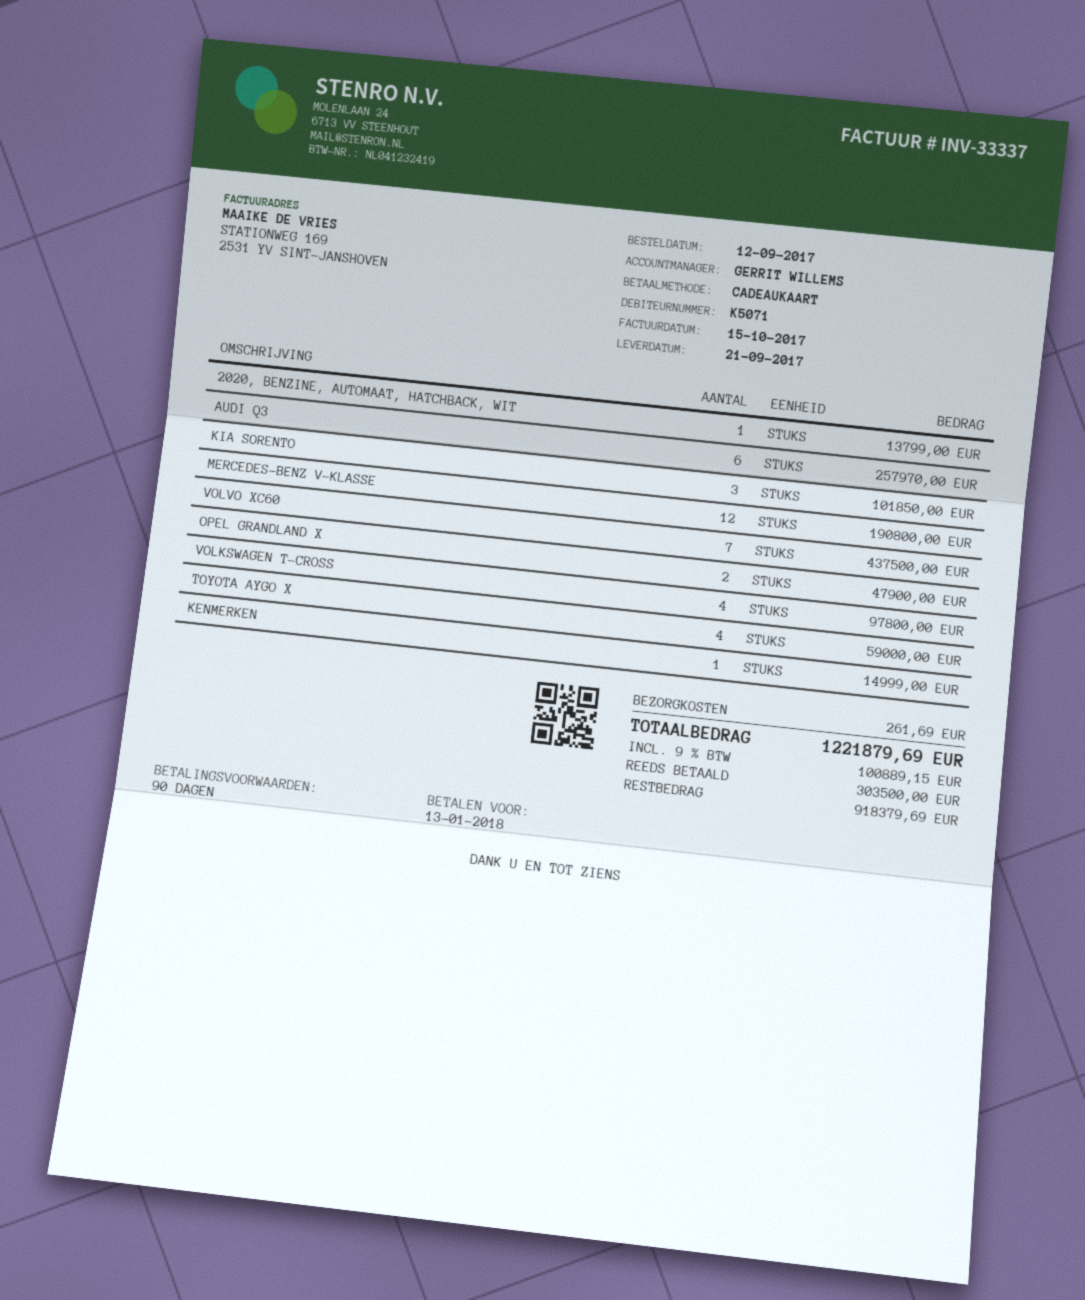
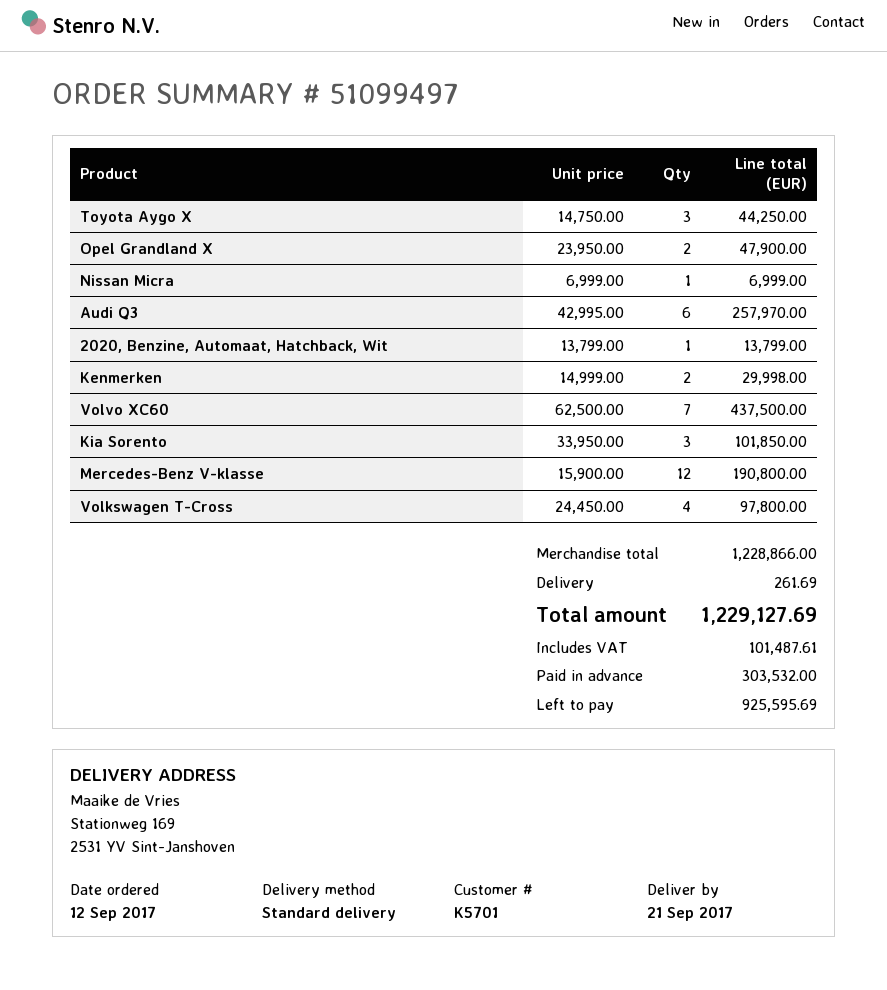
customer number: K5071 -> K5701
TOYOTA AYGO X: 4 for 59000.00 -> 3 for 44250.00
KENMERKEN: 1 for 14999.00 -> 2 for 29998.00
Nissan Micra: none -> 1 for 6999.00
tax: 100889.15 -> 101487.61
total: 1221879.69 -> 1229127.69
deposit: 303500.00 -> 303532.00
balance: 918379.69 -> 925595.69

